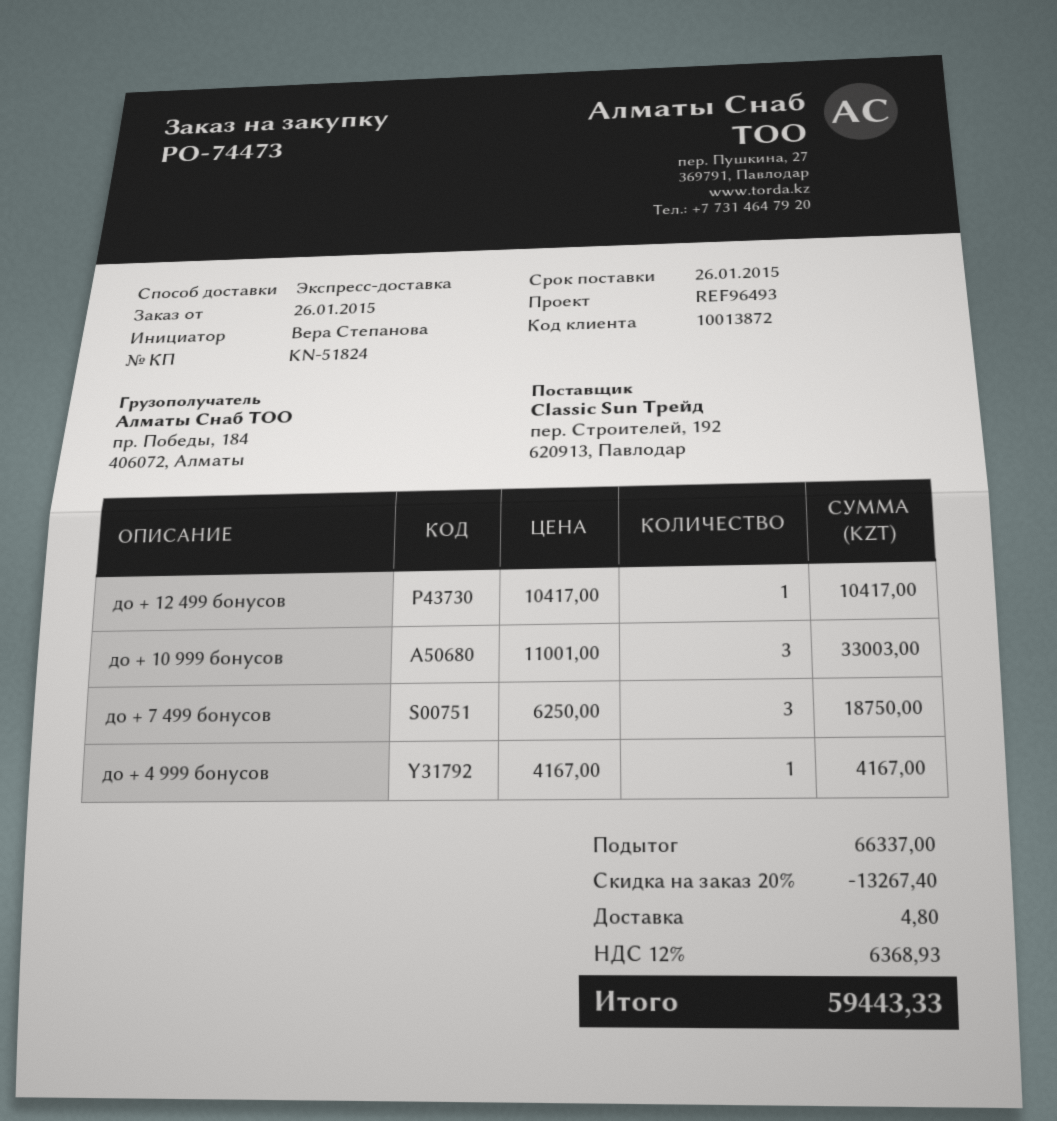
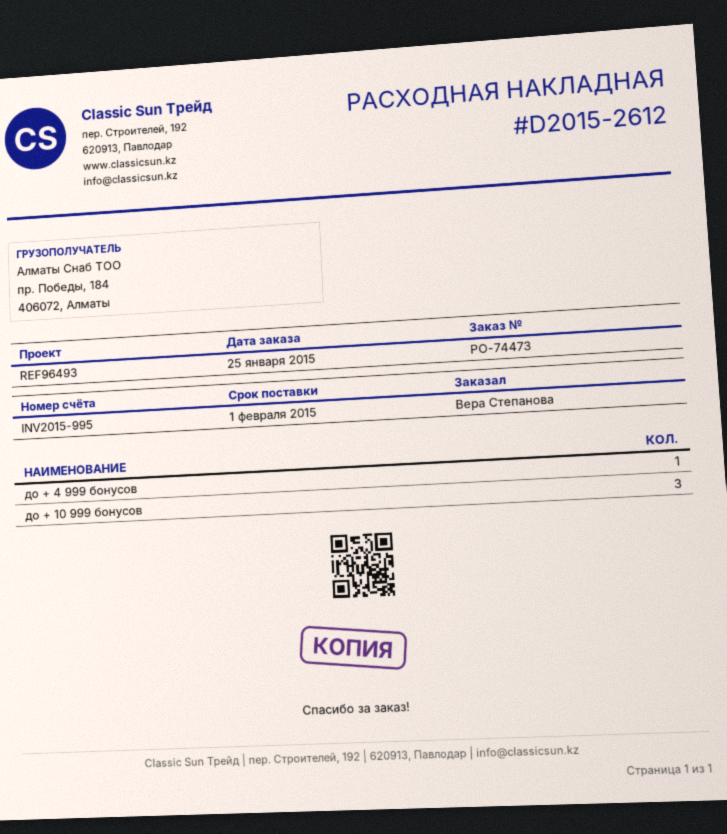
order date: 2015-01-26 -> 2015-01-25
delivery date: 2015-01-26 -> 2015-02-01
до + 12 499 бонусов: 1 -> none
до + 7 499 бонусов: 3 -> none

